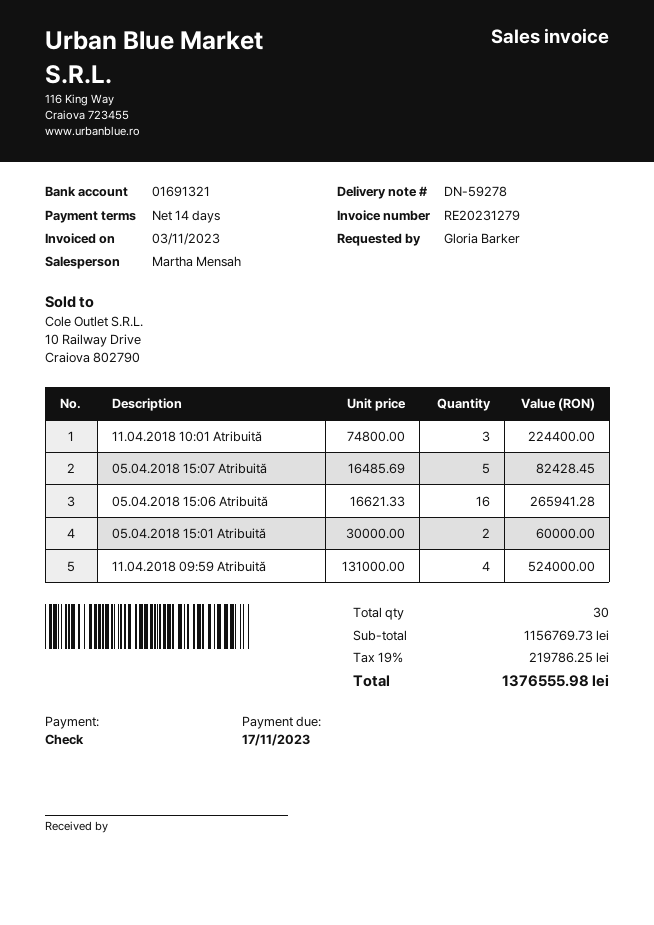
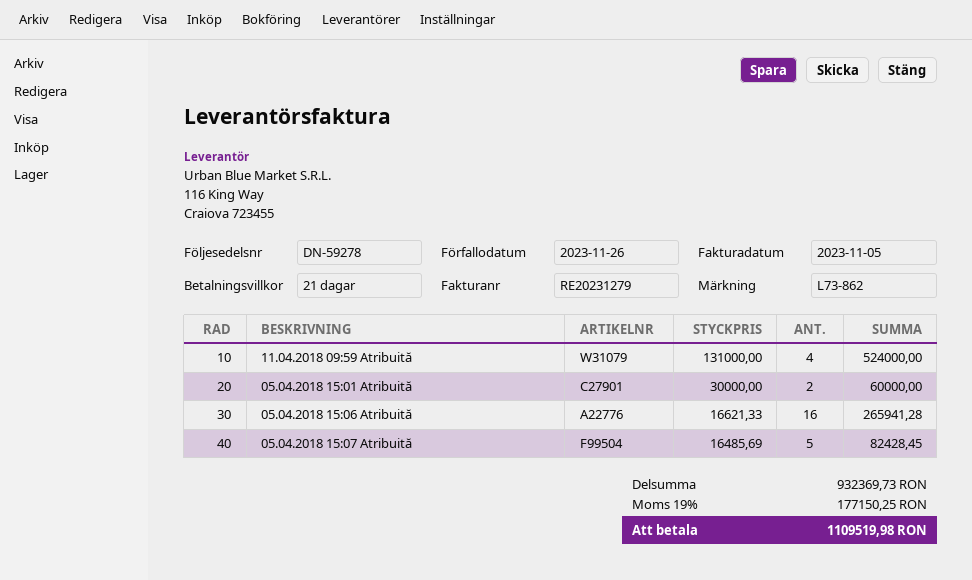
invoice date: 2023-11-03 -> 2023-11-05
payment terms: 14 days -> 21 days
due date: 2023-11-17 -> 2023-11-26
11.04.2018 10:01 Atribuită: 3 x 74800.00 = 224400.00 -> none
subtotal: 1156769.73 -> 932369.73
tax: 19% = 219786.25 -> 19% = 177150.25
total: 1376555.98 -> 1109519.98

